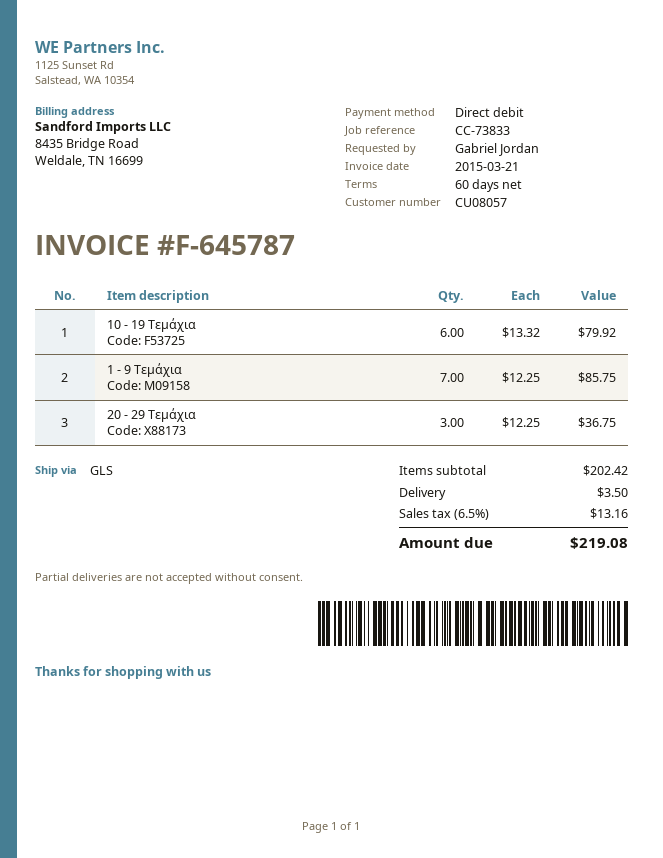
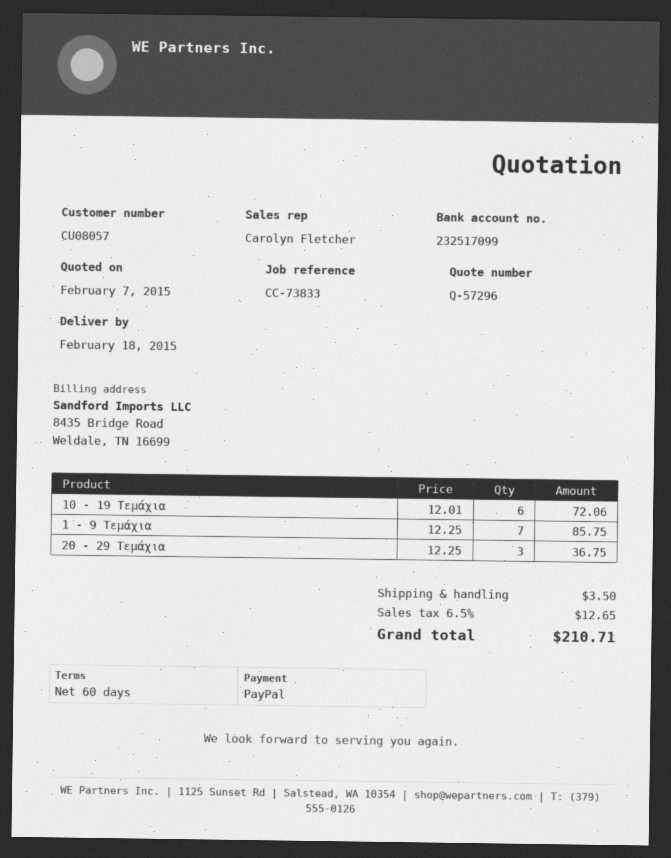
payment method: direct debit -> PayPal
10 - 19 Τεμάχια: 6 x 13.32 = 79.92 -> 6 x 12.01 = 72.06
tax: 6.5% = 13.16 -> 6.5% = 12.65
total: 219.08 -> 210.71

